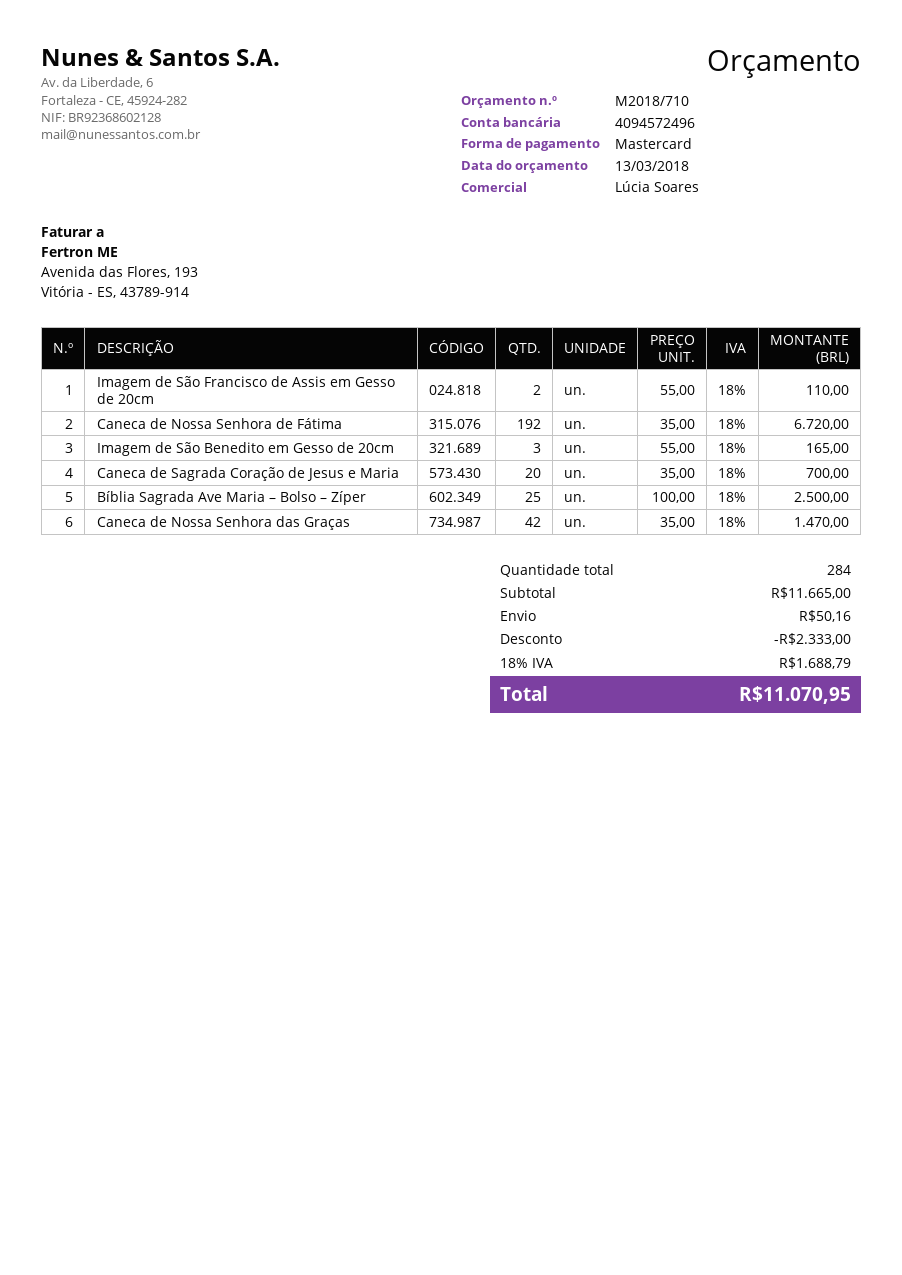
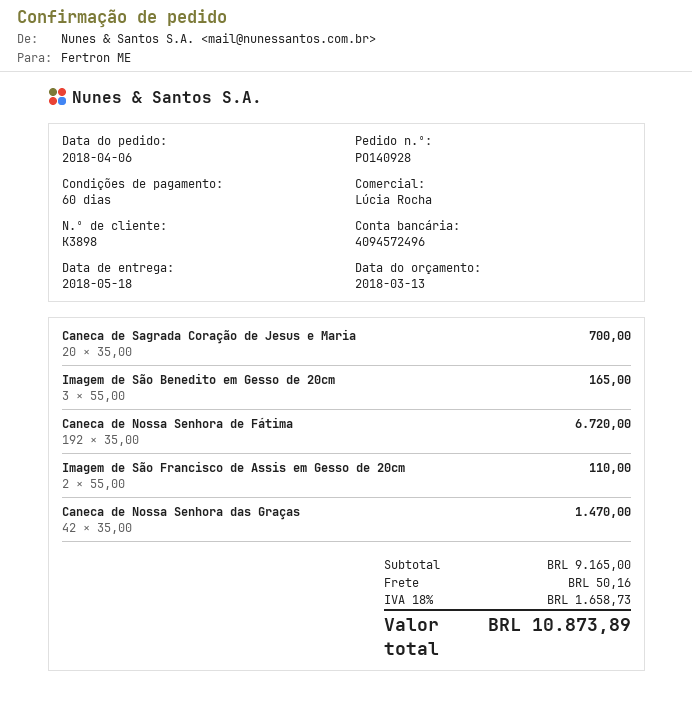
sales rep: Lúcia Soares -> Lúcia Rocha
Bíblia Sagrada Ave Maria – Bolso – Zíper: 25 x 100.00 = 2500.00 -> none
subtotal: 11665.00 -> 9165.00
discount: 2333.00 -> none
tax: 18% = 1688.79 -> 18% = 1658.73
total: 11070.95 -> 10873.89

